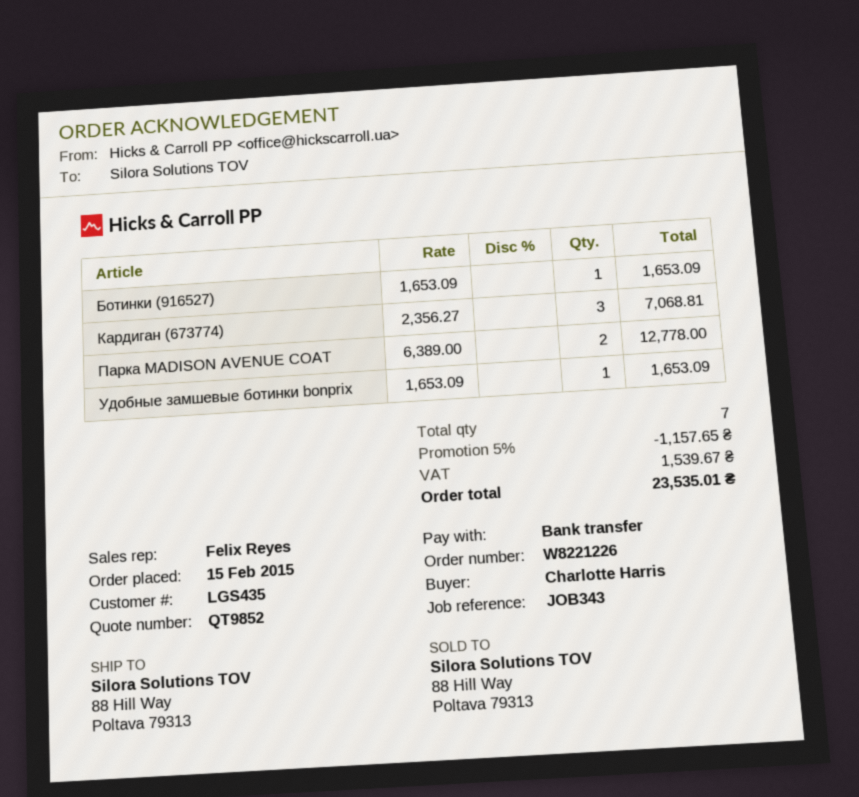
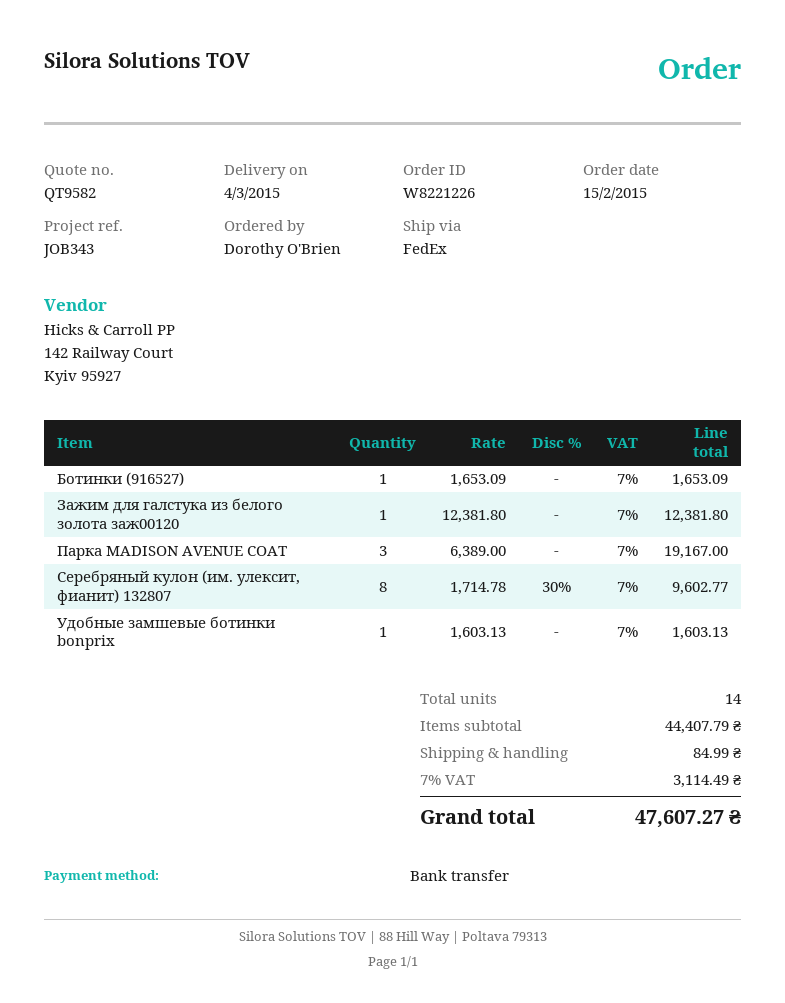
quote number: QT9852 -> QT9582
ordered by: Charlotte Harris -> Dorothy O'Brien
Кардиган (673774): 3 x 2356.27 = 7068.81 -> none
Парка MADISON AVENUE COAT: 2 x 6389.00 = 12778.00 -> 3 x 6389.00 = 19167.00
Удобные замшевые ботинки bonprix: 1 x 1653.09 = 1653.09 -> 1 x 1603.13 = 1603.13
Зажим для галстука из белого золота заж00120: none -> 1 x 12381.80 = 12381.80
Серебряный кулон (им. улексит, фианит) 132807: none -> 8 x 1714.78 - 30% = 9602.77
total quantity: 7 -> 14
discount: 5% = 1157.65 -> none
shipping: none -> 84.99
tax: 1539.67 -> 3114.49
total: 23535.01 -> 47607.27

